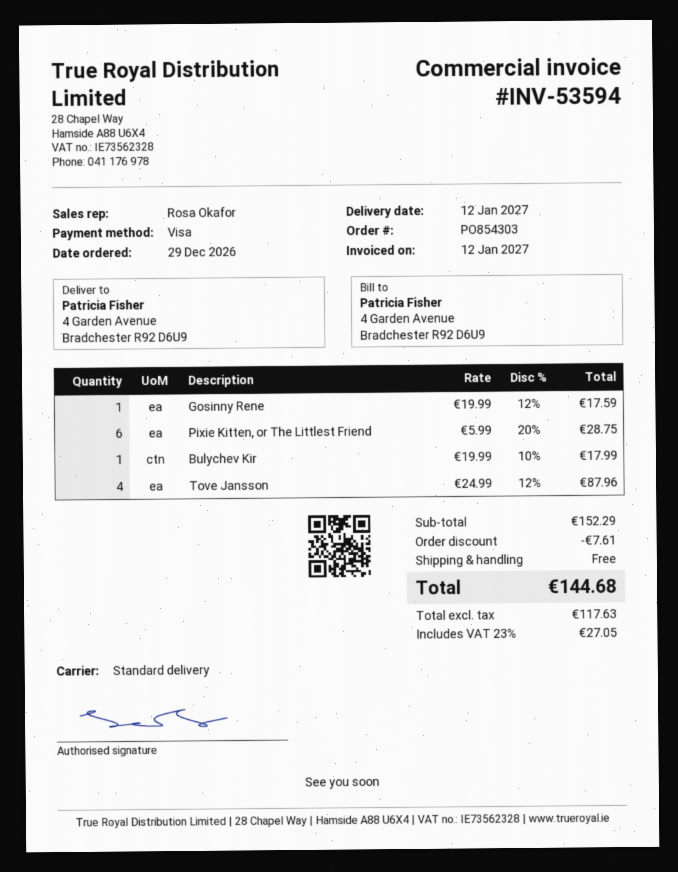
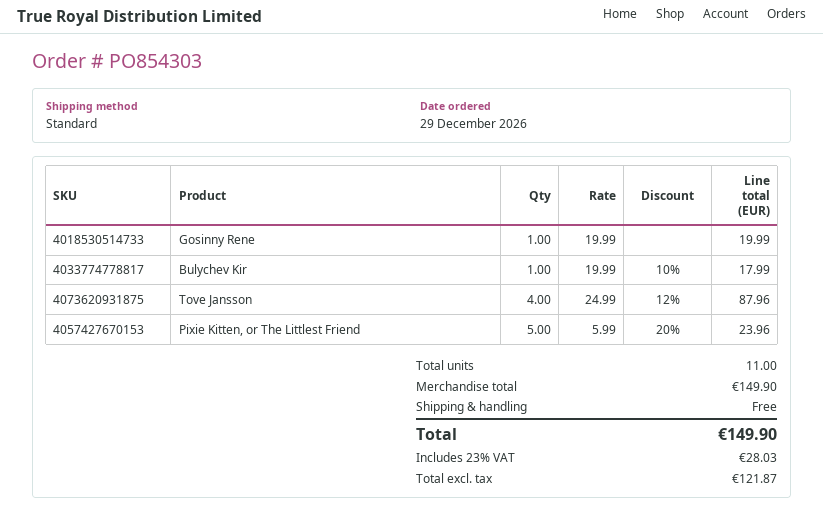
Gosinny Rene: 1 x 19.99 - 12% = 17.59 -> 1 x 19.99 = 19.99
Pixie Kitten, or The Littlest Friend: 6 x 5.99 - 20% = 28.75 -> 5 x 5.99 - 20% = 23.96
subtotal: 152.29 -> 149.90
discount: 7.61 -> none
net: 117.63 -> 121.87
tax: 23% = 27.05 -> 23% = 28.03
total: 144.68 -> 149.90

